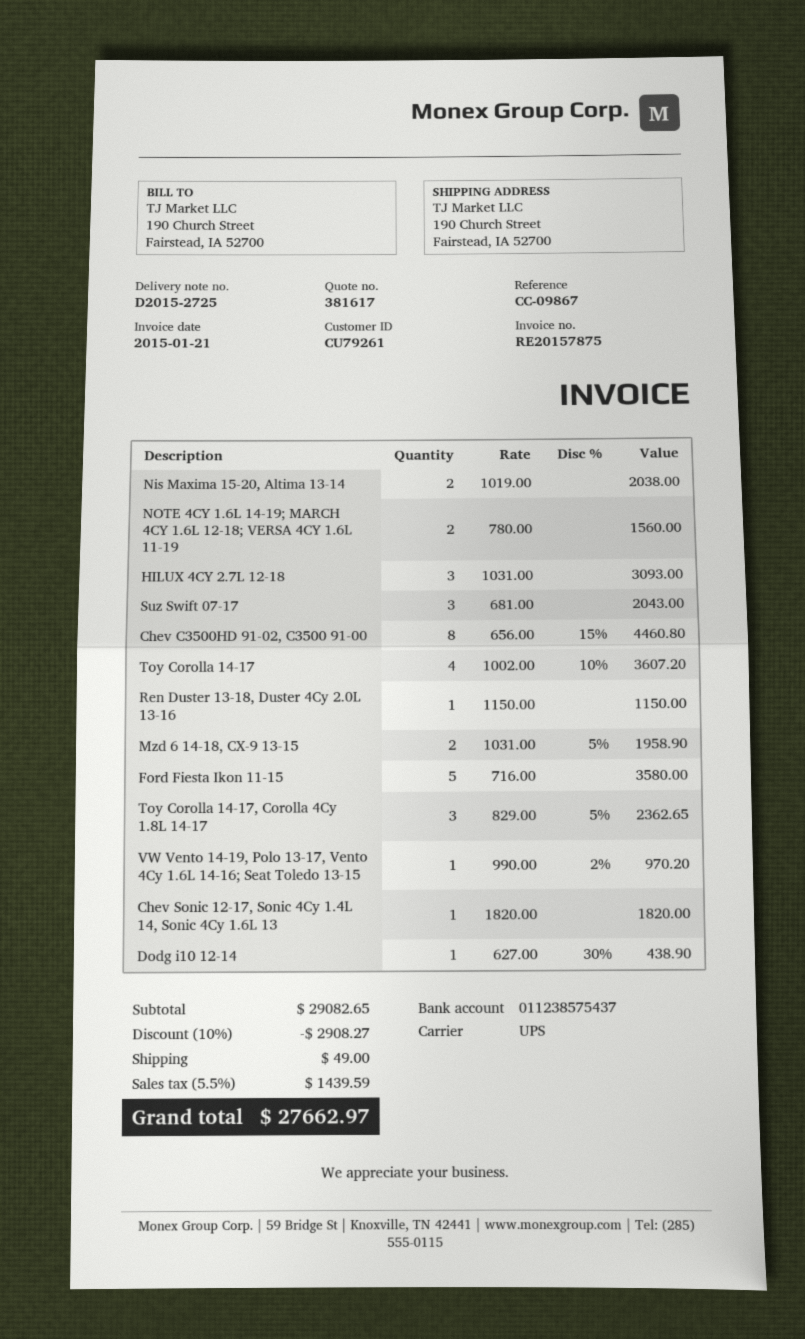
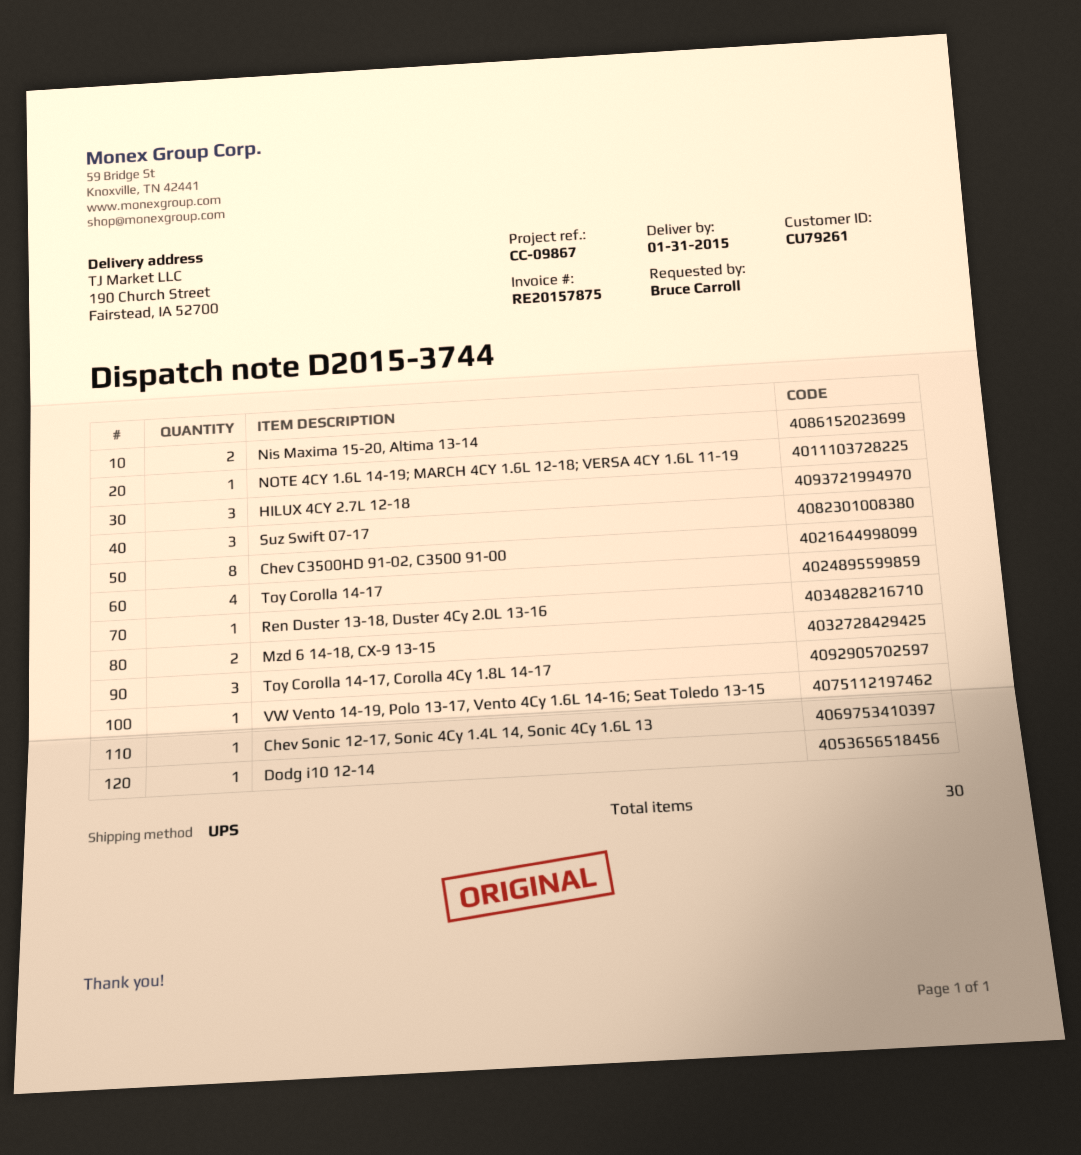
delivery note number: D2015-2725 -> D2015-3744
NOTE 4CY 1.6L 14-19; MARCH 4CY 1.6L 12-18; VERSA 4CY 1.6L 11-19: 2 -> 1
Ford Fiesta Ikon 11-15: 5 -> none

